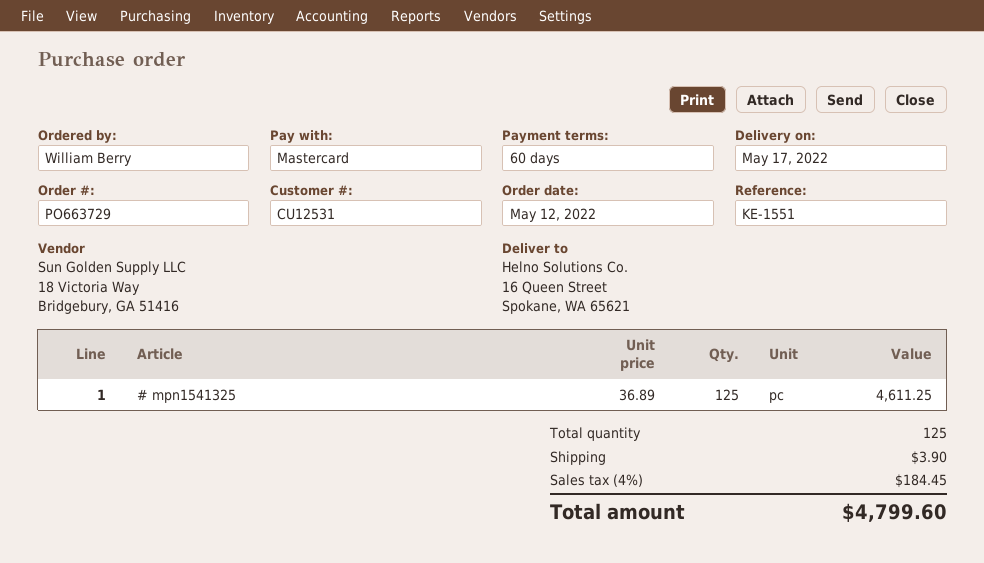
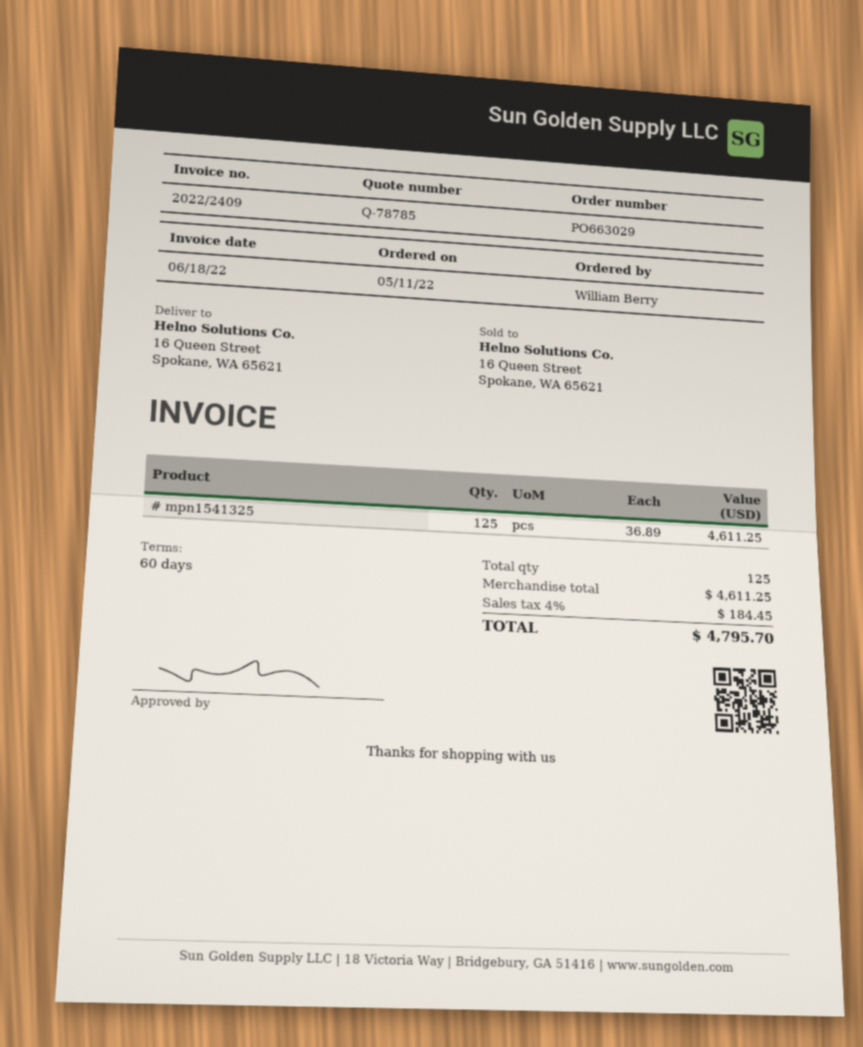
order number: PO663729 -> PO663029
order date: 2022-05-12 -> 2022-05-11
shipping: 3.90 -> none
total: 4799.60 -> 4795.70

